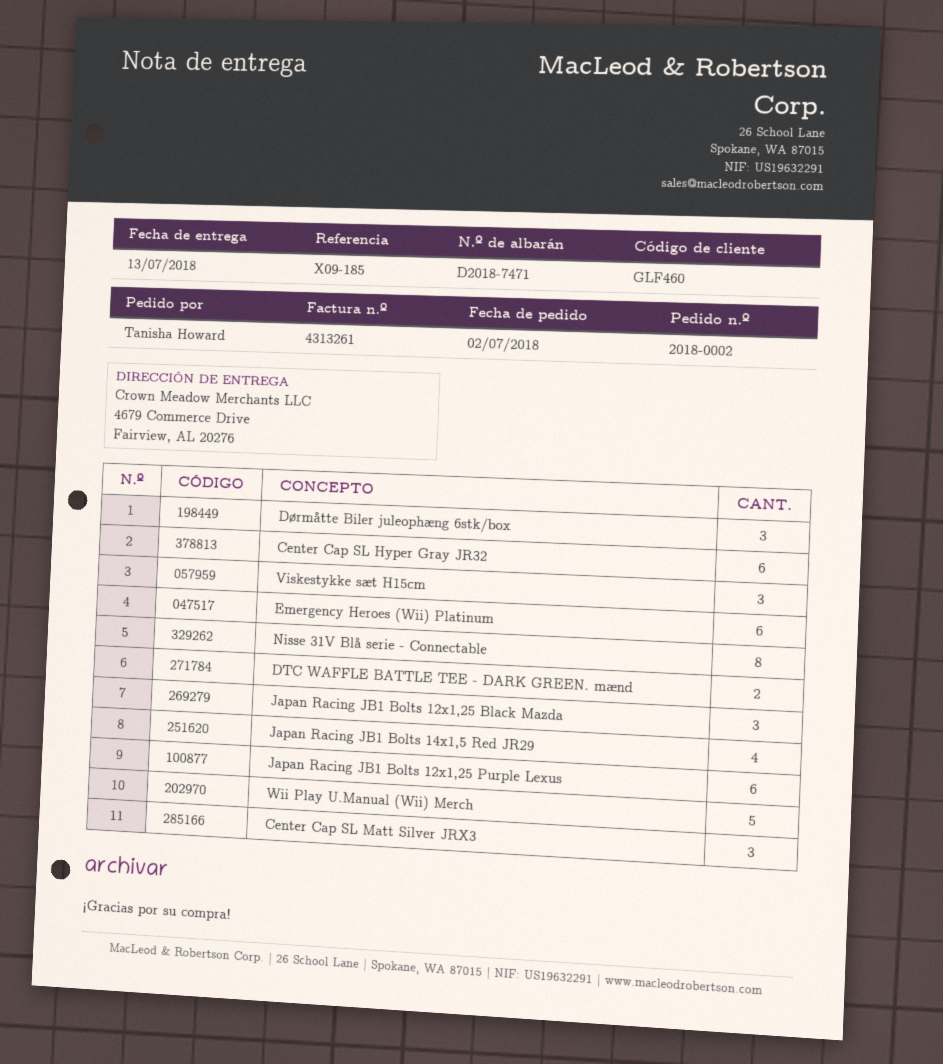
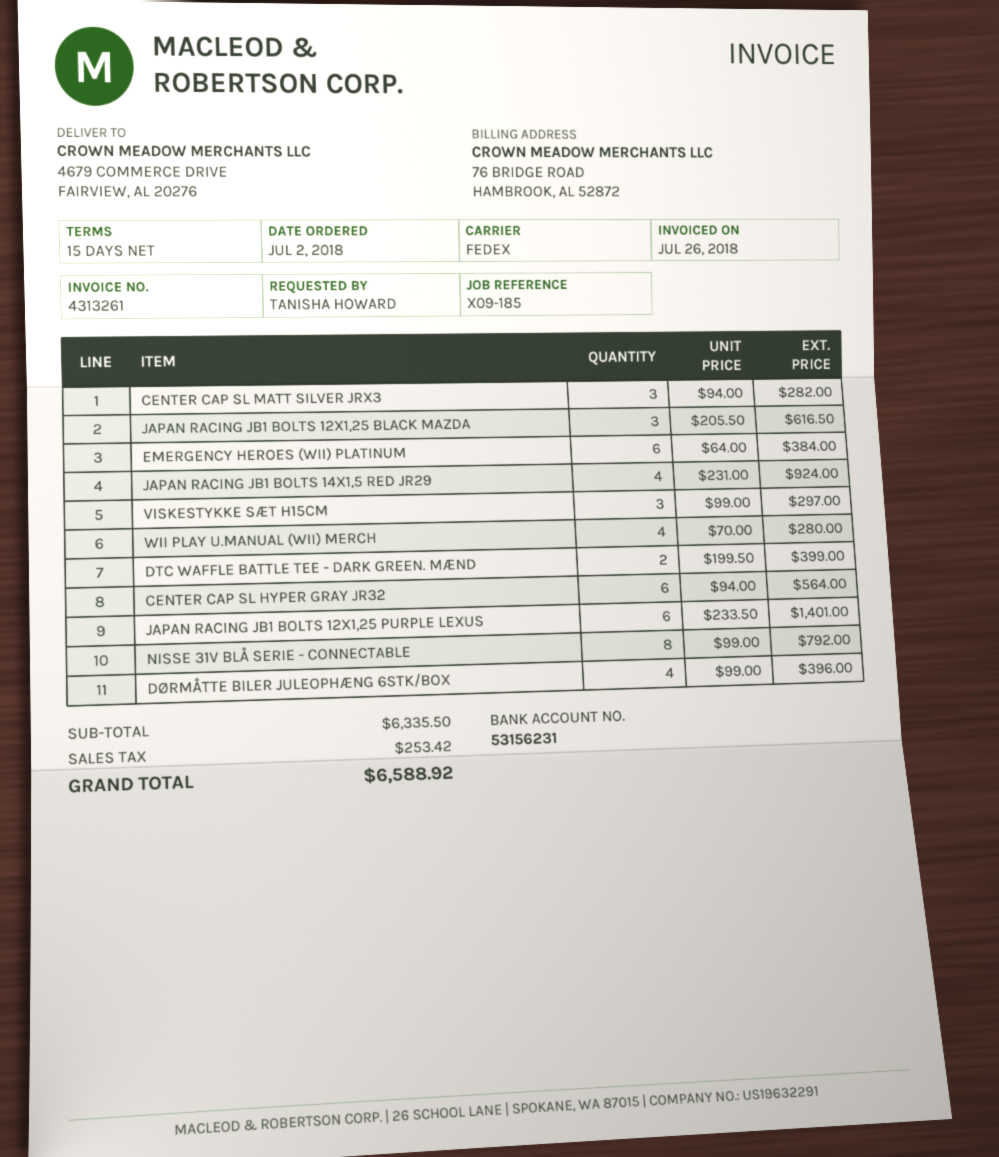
Dørmåtte Biler juleophæng 6stk/box: 3 -> 4
Wii Play U.Manual (Wii) Merch: 5 -> 4

